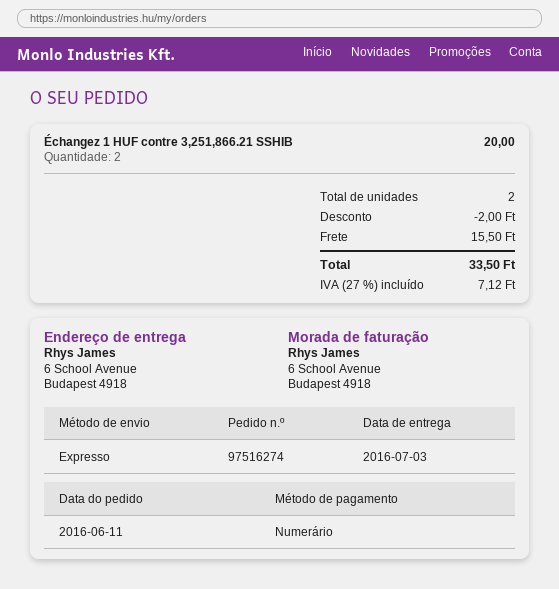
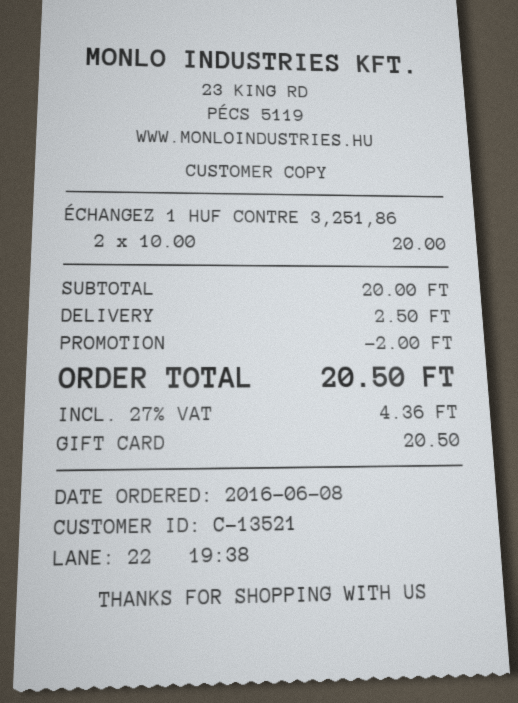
order date: 2016-06-11 -> 2016-06-08
payment method: cash -> gift card
shipping: 15.50 -> 2.50
tax: 27% = 7.12 -> 27% = 4.36
total: 33.50 -> 20.50

